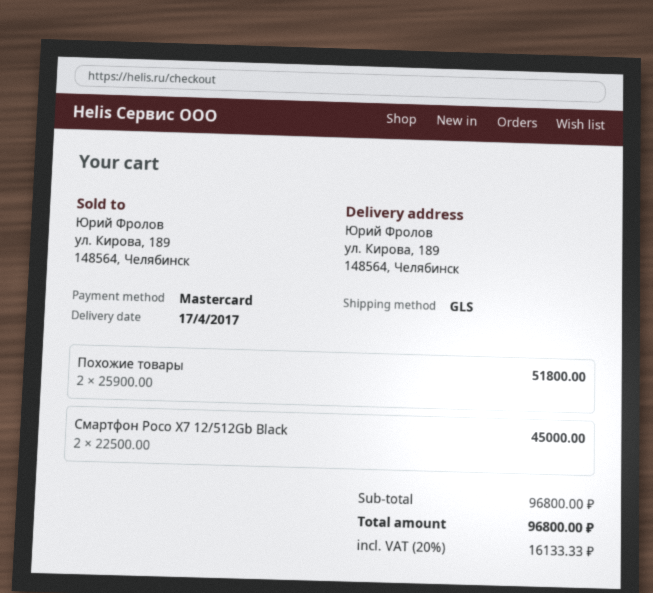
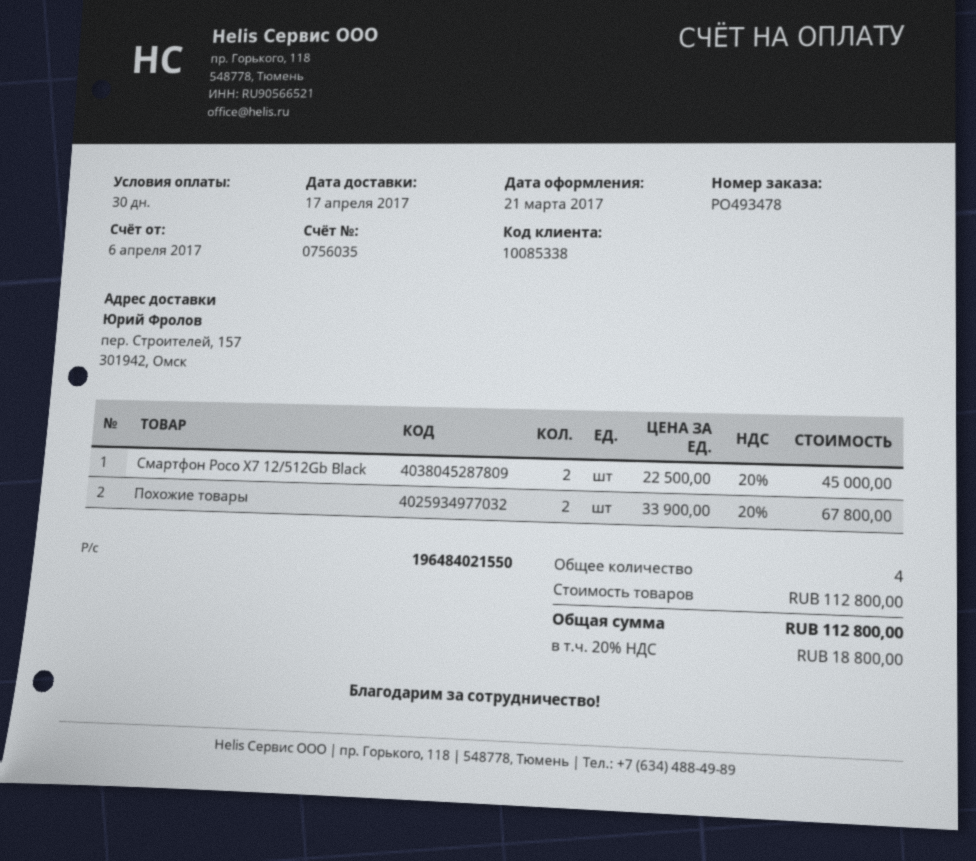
ship to: ул. Кирова, 189, 148564, Челябинск -> пер. Строителей, 157, 301942, Омск
Похожие товары: 2 x 25900.00 = 51800.00 -> 2 x 33900.00 = 67800.00
subtotal: 96800.00 -> 112800.00
tax: 20% = 16133.33 -> 20% = 18800.00
total: 96800.00 -> 112800.00

